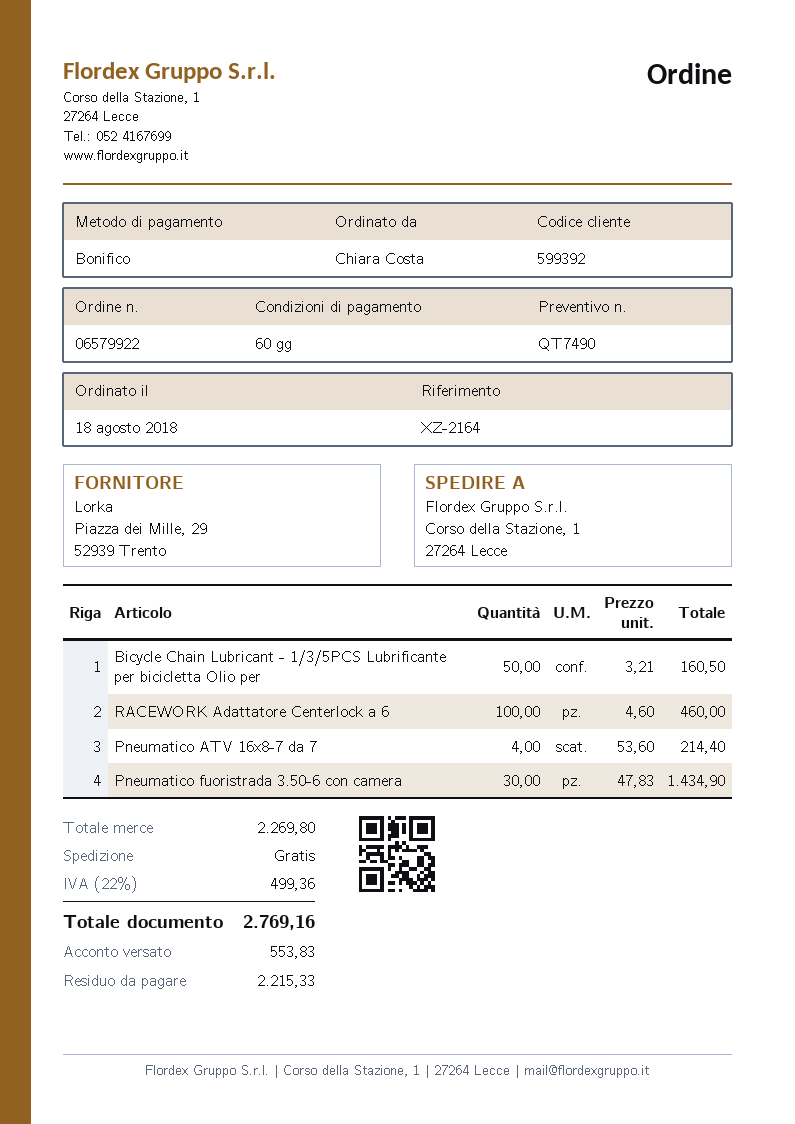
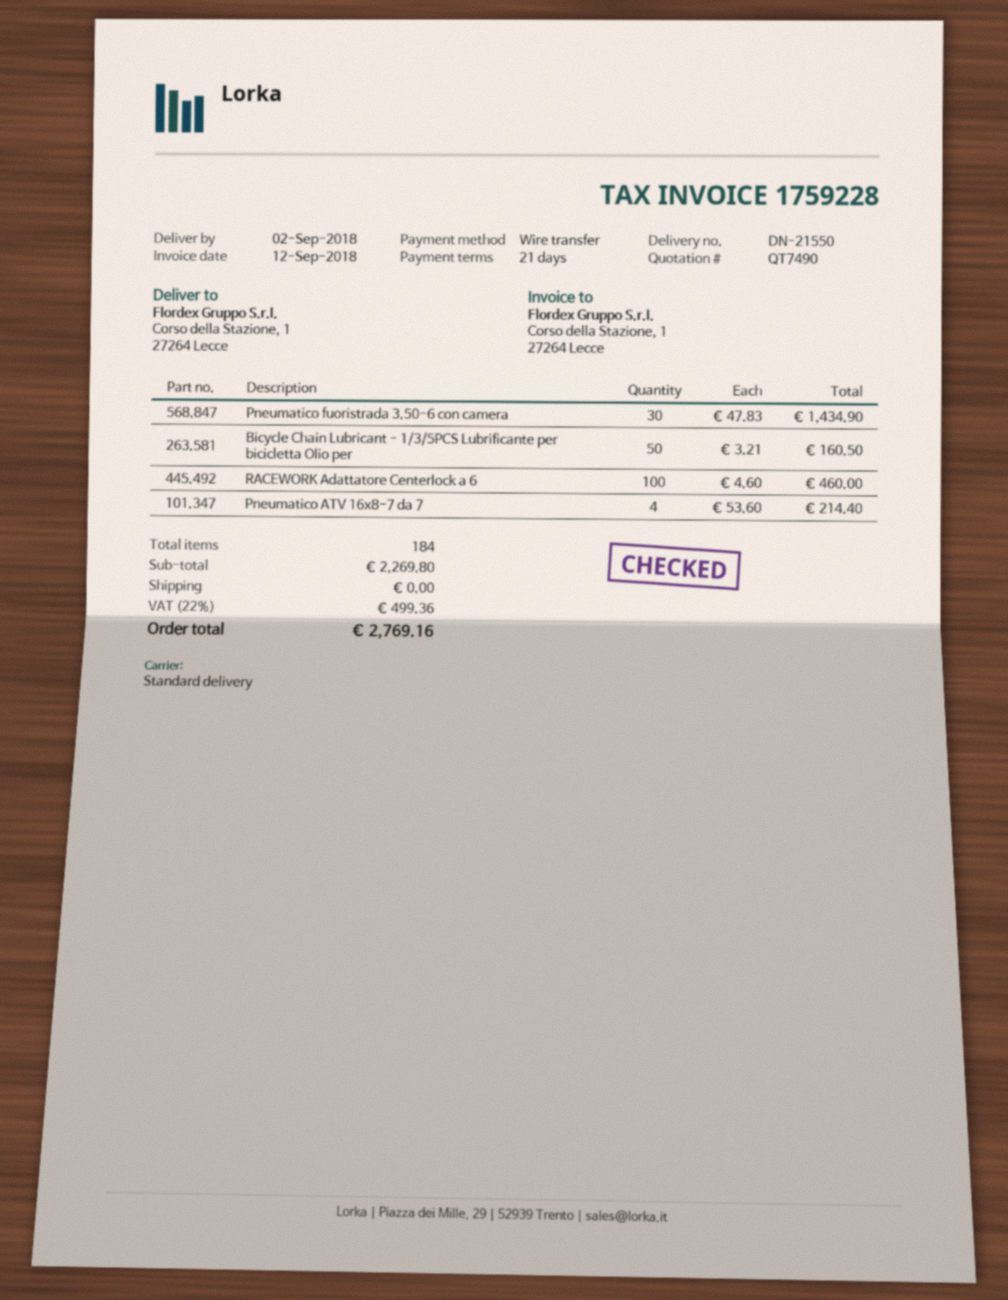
payment terms: 60 days -> 21 days

